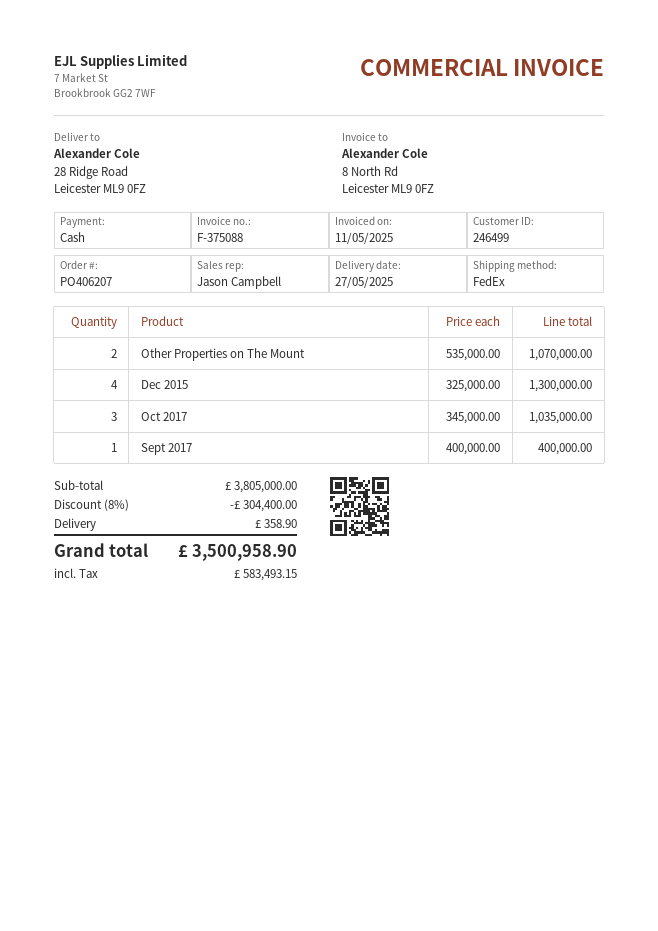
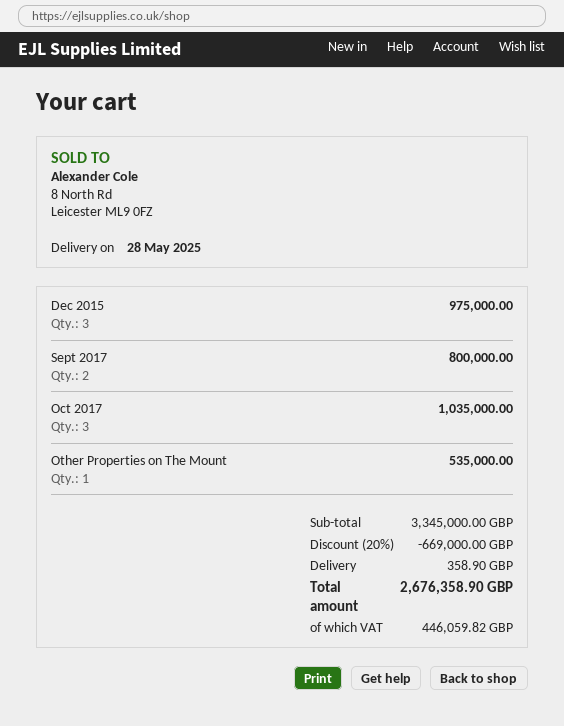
delivery date: 2025-05-27 -> 2025-05-28
Other Properties on The Mount: 2 for 1070000.00 -> 1 for 535000.00
Dec 2015: 4 for 1300000.00 -> 3 for 975000.00
Sept 2017: 1 for 400000.00 -> 2 for 800000.00
subtotal: 3805000.00 -> 3345000.00
discount: 8% = 304400.00 -> 20% = 669000.00
tax: 583493.15 -> 446059.82
total: 3500958.90 -> 2676358.90

